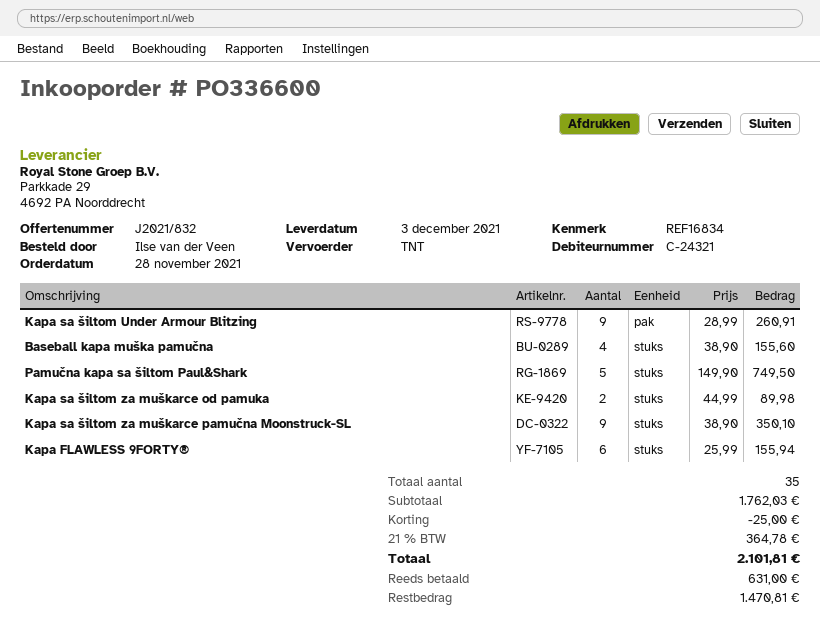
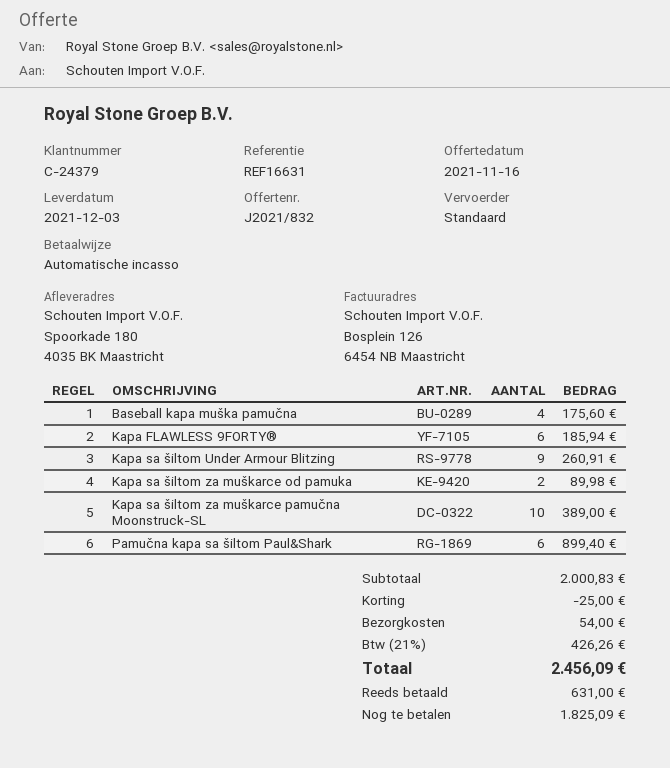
customer number: C-24321 -> C-24379
reference: REF16834 -> REF16631
shipping method: TNT -> standard
Baseball kapa muška pamučna: 4 for 155.60 -> 4 for 175.60
Pamučna kapa sa šiltom Paul&Shark: 5 for 749.50 -> 6 for 899.40
Kapa sa šiltom za muškarce pamučna Moonstruck-SL: 9 for 350.10 -> 10 for 389.00
Kapa FLAWLESS 9FORTY®: 6 for 155.94 -> 6 for 185.94
subtotal: 1762.03 -> 2000.83
shipping: none -> 54.00
tax: 21% = 364.78 -> 21% = 426.26
total: 2101.81 -> 2456.09
balance: 1470.81 -> 1825.09

